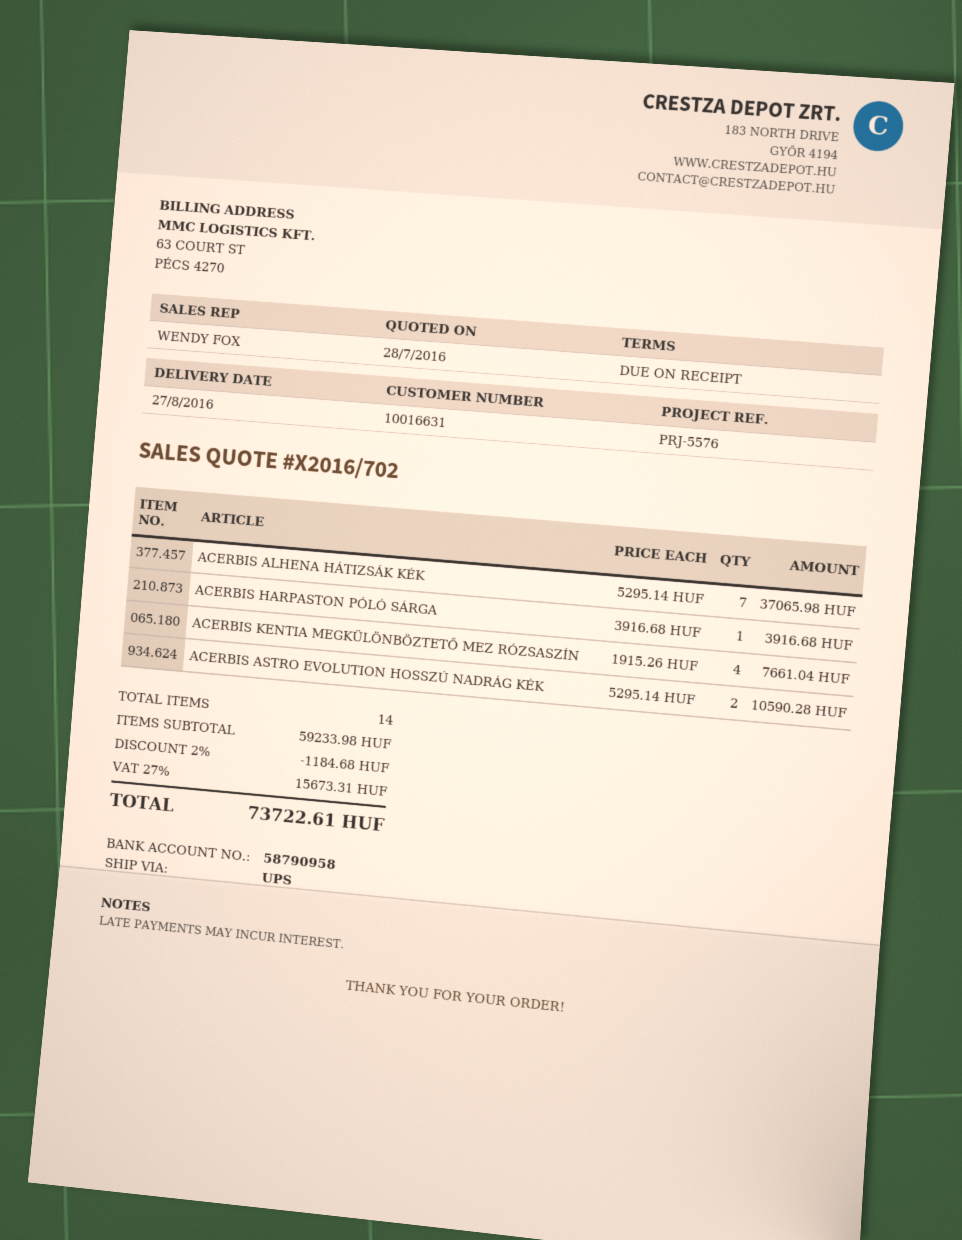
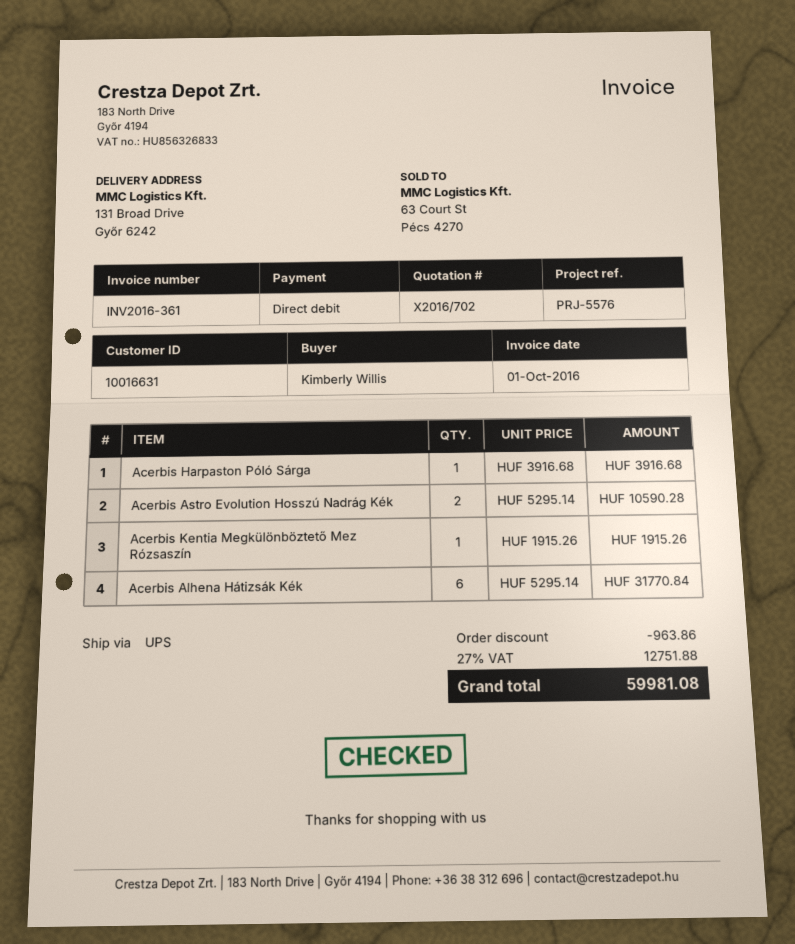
ACERBIS ALHENA HÁTIZSÁK KÉK: 7 x 5295.14 = 37065.98 -> 6 x 5295.14 = 31770.84
ACERBIS KENTIA MEGKÜLÖNBÖZTETŐ MEZ RÓZSASZÍN: 4 x 1915.26 = 7661.04 -> 1 x 1915.26 = 1915.26
discount: 1184.68 -> 963.86
tax: 27% = 15673.31 -> 27% = 12751.88
total: 73722.61 -> 59981.08

